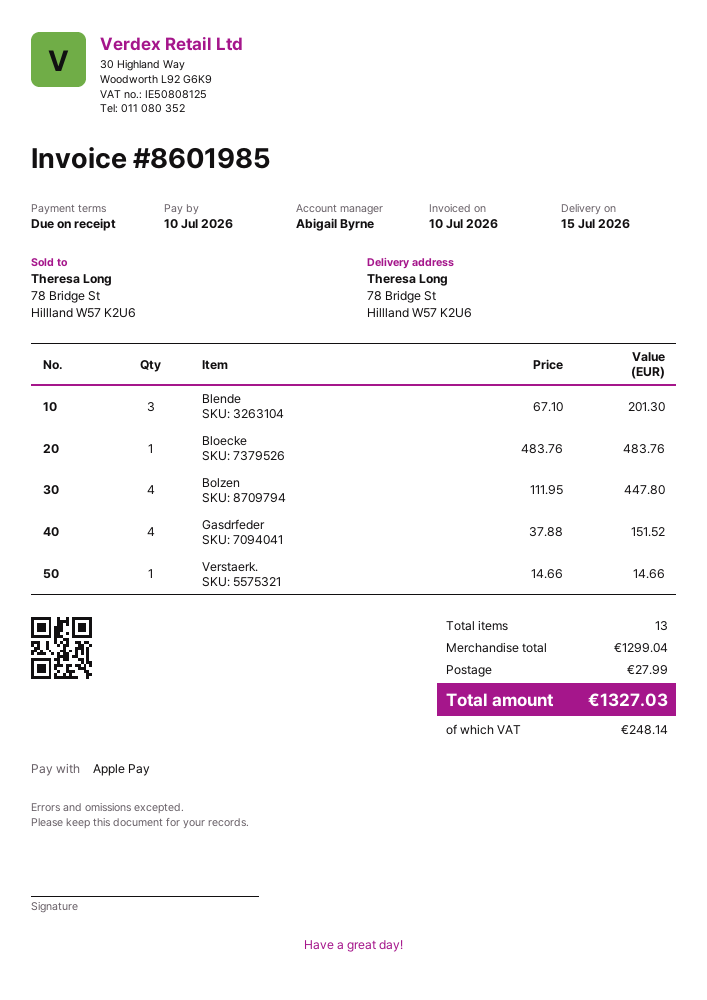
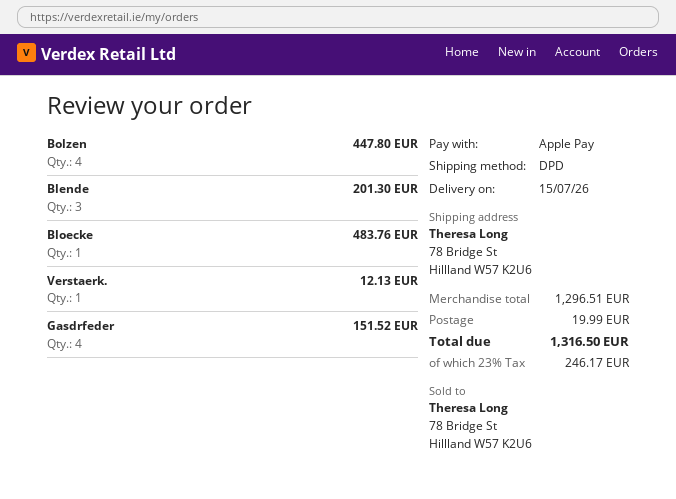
Verstaerk.: 1 for 14.66 -> 1 for 12.13
subtotal: 1299.04 -> 1296.51
shipping: 27.99 -> 19.99
tax: 248.14 -> 246.17
total: 1327.03 -> 1316.50

